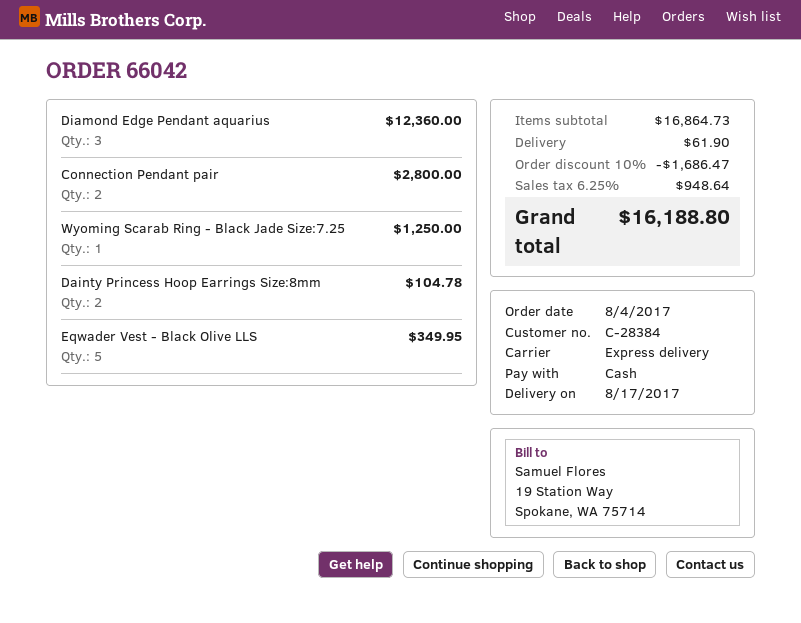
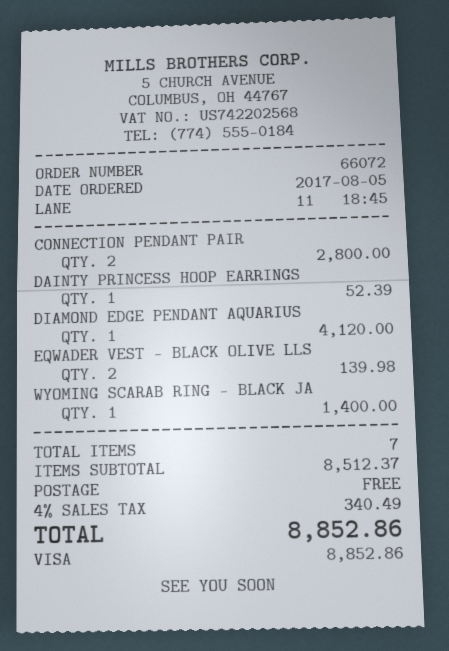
order number: 66042 -> 66072
order date: 2017-08-04 -> 2017-08-05
payment method: cash -> Visa
Diamond Edge Pendant aquarius: 3 for 12360.00 -> 1 for 4120.00
Wyoming Scarab Ring - Black Jade Size:7.25: 1 for 1250.00 -> 1 for 1400.00
Dainty Princess Hoop Earrings Size:8mm: 2 for 104.78 -> 1 for 52.39
Eqwader Vest - Black Olive LLS: 5 for 349.95 -> 2 for 139.98
subtotal: 16864.73 -> 8512.37
discount: 10% = 1686.47 -> none
shipping: 61.90 -> 0.00
tax: 6.25% = 948.64 -> 4% = 340.49
total: 16188.80 -> 8852.86

